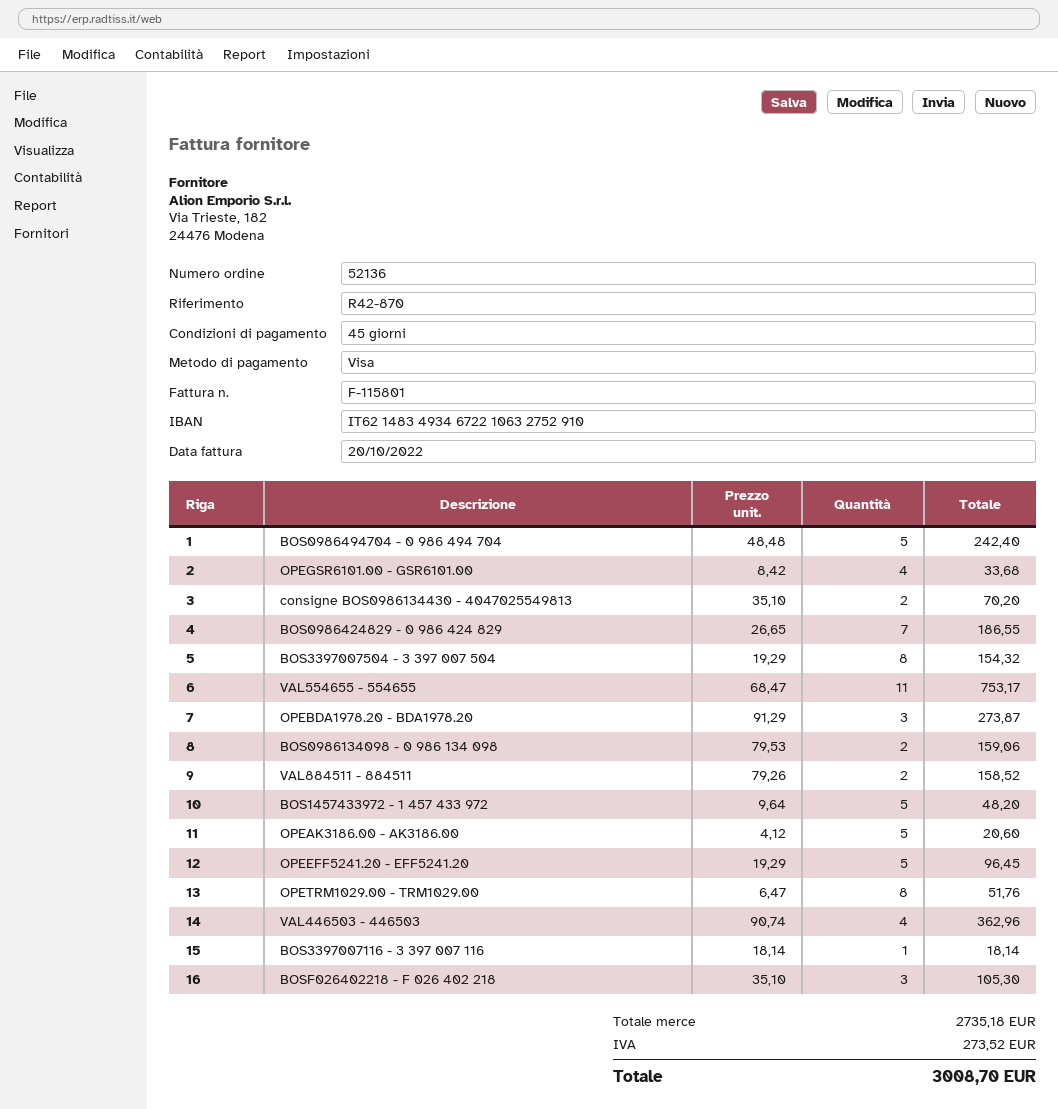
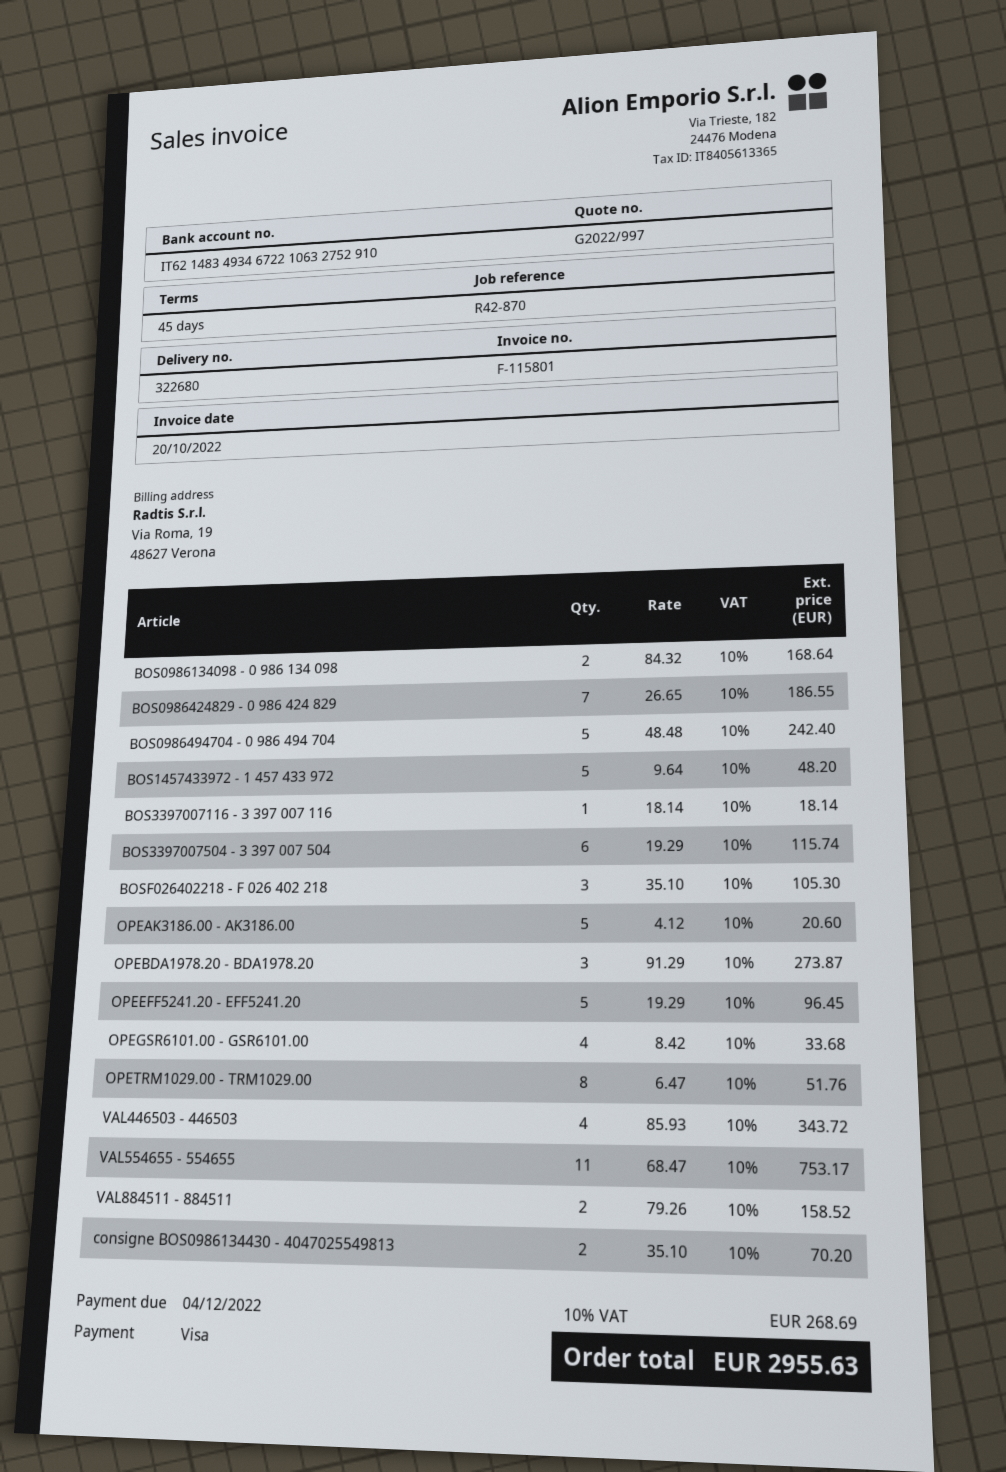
BOS3397007504 - 3 397 007 504: 8 x 19.29 = 154.32 -> 6 x 19.29 = 115.74
BOS0986134098 - 0 986 134 098: 2 x 79.53 = 159.06 -> 2 x 84.32 = 168.64
VAL446503 - 446503: 4 x 90.74 = 362.96 -> 4 x 85.93 = 343.72
tax: 273.52 -> 268.69
total: 3008.70 -> 2955.63

